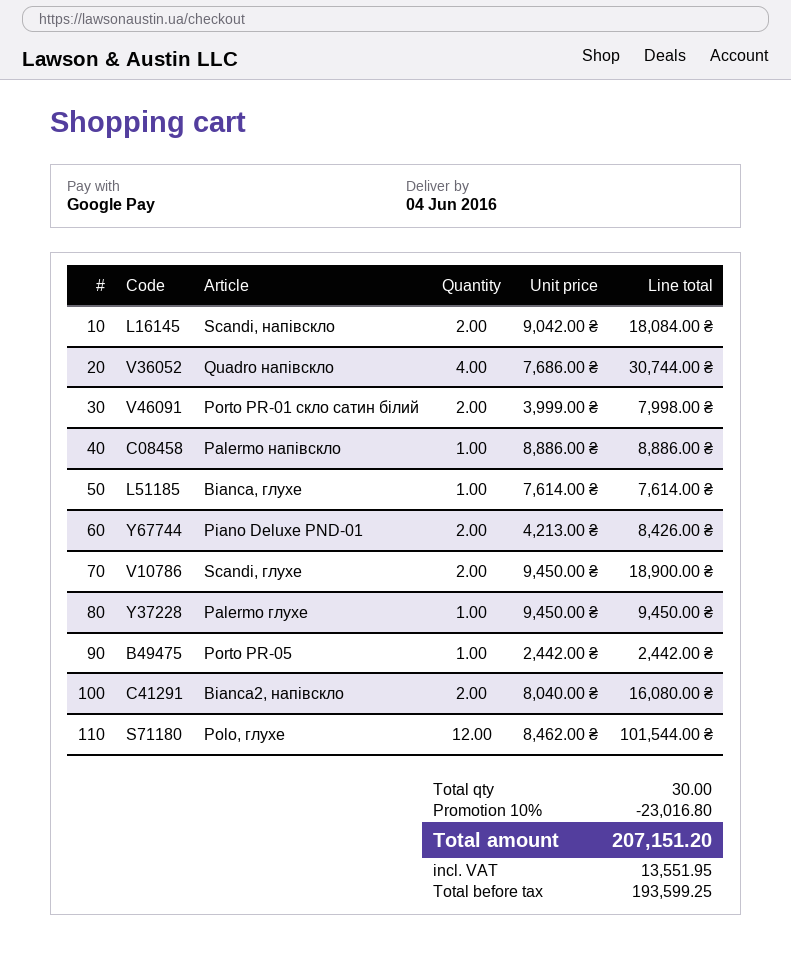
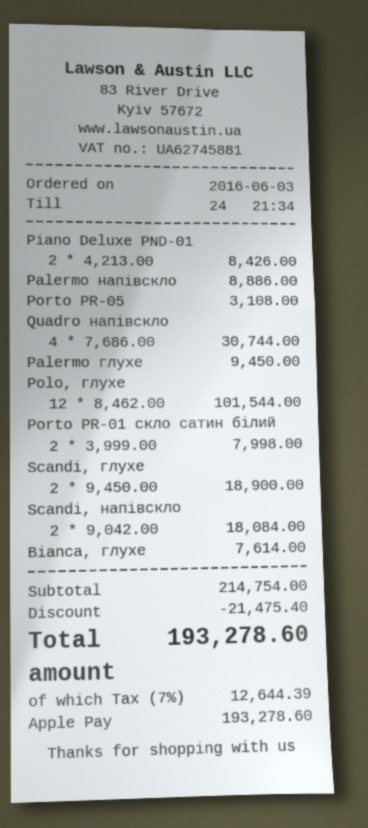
payment method: Google Pay -> Apple Pay
Porto PR-05: 1 x 2442.00 = 2442.00 -> 1 x 3108.00 = 3108.00
Bianca2, напівскло: 2 x 8040.00 = 16080.00 -> none
discount: 23016.80 -> 21475.40
tax: 13551.95 -> 12644.39
total: 207151.20 -> 193278.60

